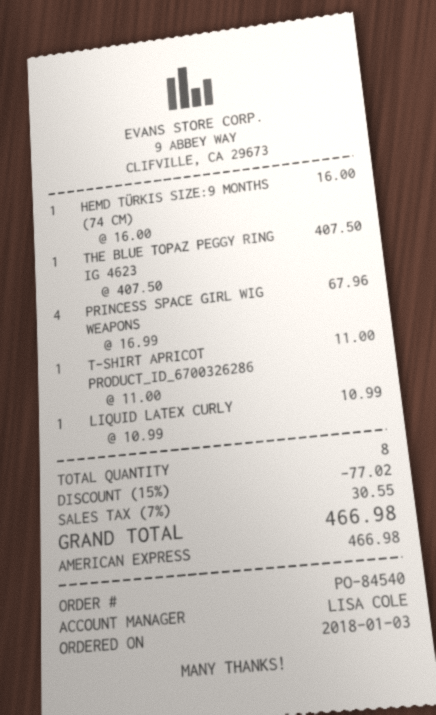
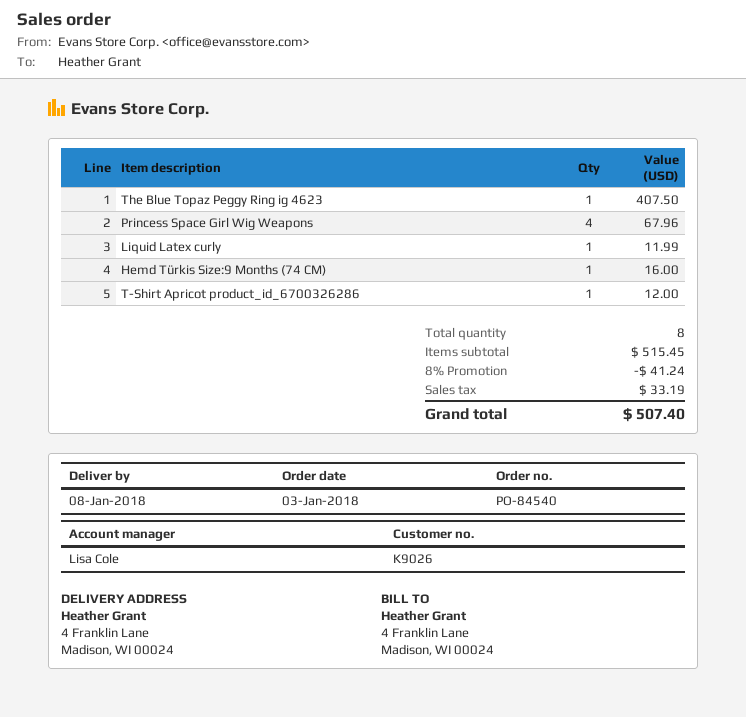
T-SHIRT APRICOT PRODUCT_ID_6700326286: 1 for 11.00 -> 1 for 12.00
LIQUID LATEX CURLY: 1 for 10.99 -> 1 for 11.99
discount: 15% = 77.02 -> 8% = 41.24
tax: 30.55 -> 33.19
total: 466.98 -> 507.40

